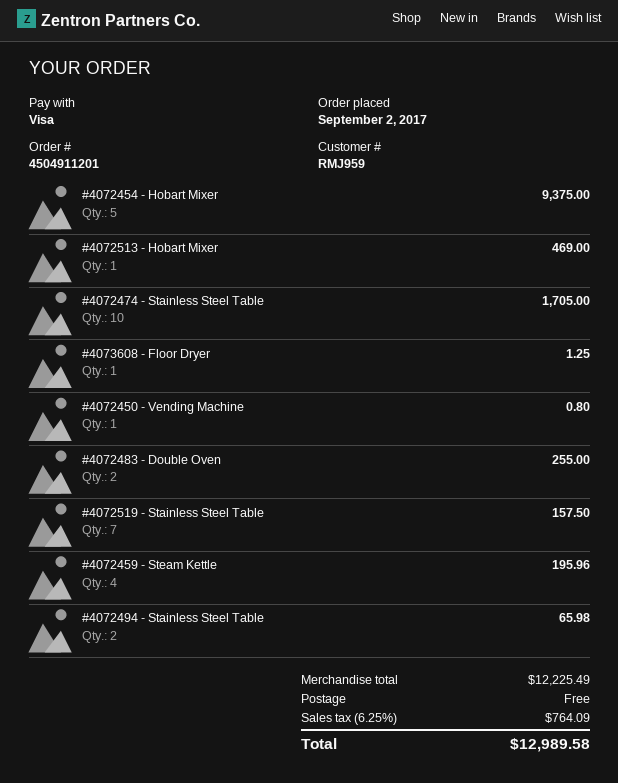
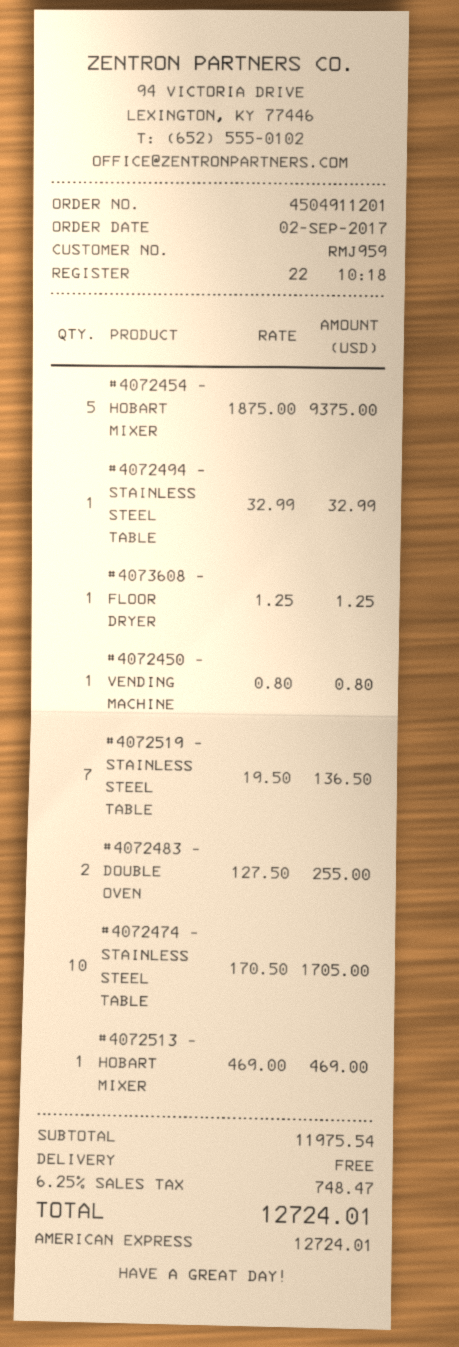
payment method: Visa -> American Express
#4072519 - Stainless Steel Table: 7 for 157.50 -> 7 for 136.50
#4072459 - Steam Kettle: 4 for 195.96 -> none
#4072494 - Stainless Steel Table: 2 for 65.98 -> 1 for 32.99
subtotal: 12225.49 -> 11975.54
tax: 6.25% = 764.09 -> 6.25% = 748.47
total: 12989.58 -> 12724.01

